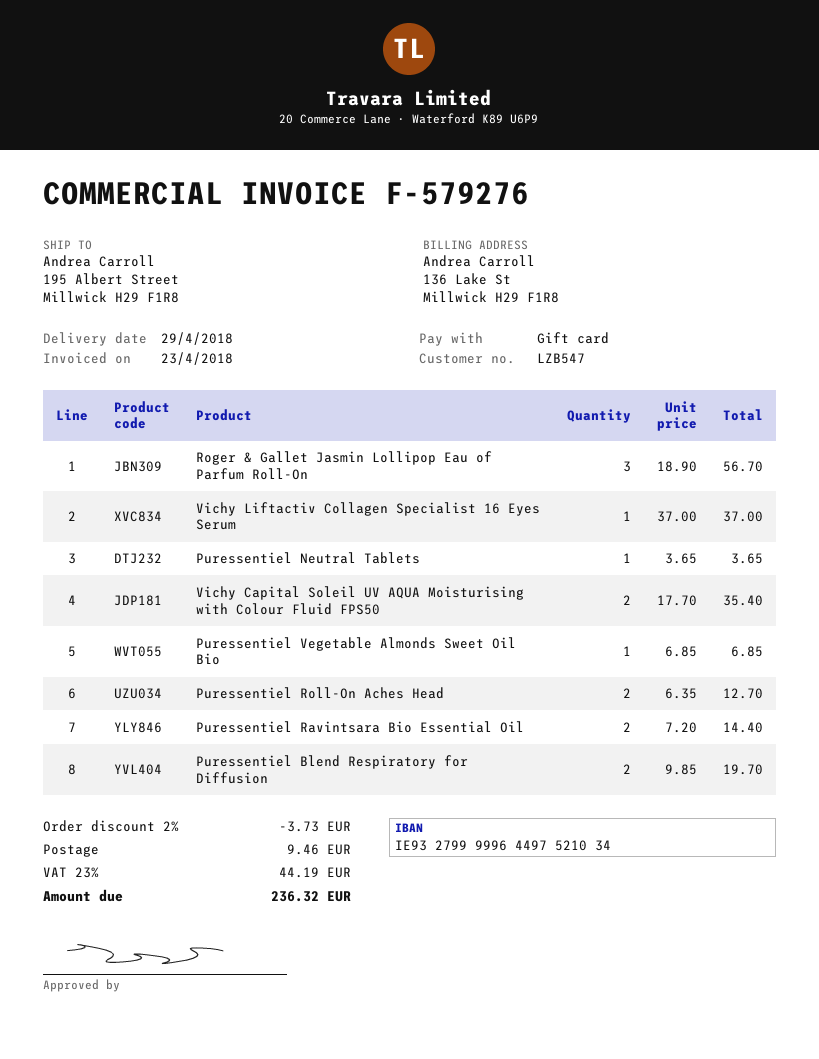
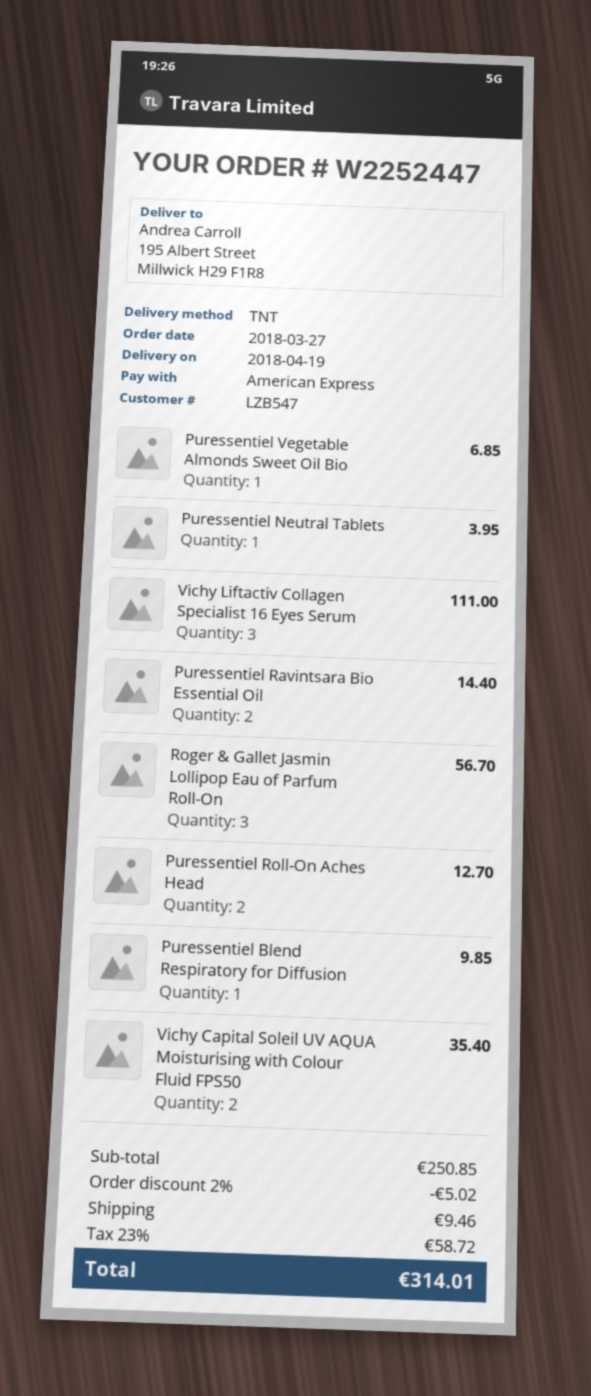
delivery date: 2018-04-29 -> 2018-04-19
payment method: gift card -> American Express
Vichy Liftactiv Collagen Specialist 16 Eyes Serum: 1 for 37.00 -> 3 for 111.00
Puressentiel Neutral Tablets: 1 for 3.65 -> 1 for 3.95
Puressentiel Blend Respiratory for Diffusion: 2 for 19.70 -> 1 for 9.85
discount: 2% = 3.73 -> 2% = 5.02
tax: 23% = 44.19 -> 23% = 58.72
total: 236.32 -> 314.01

